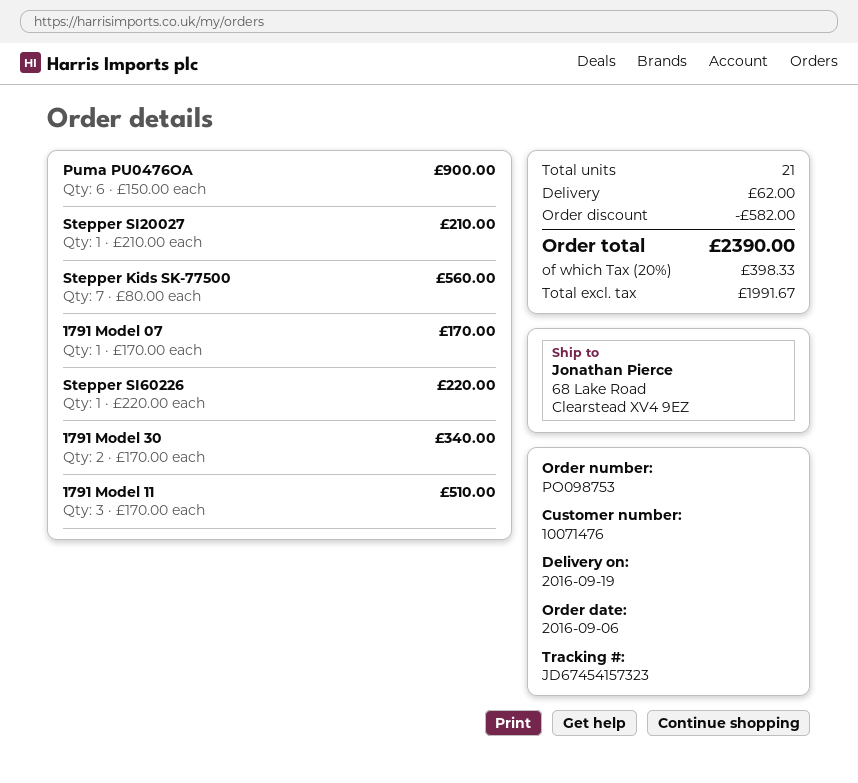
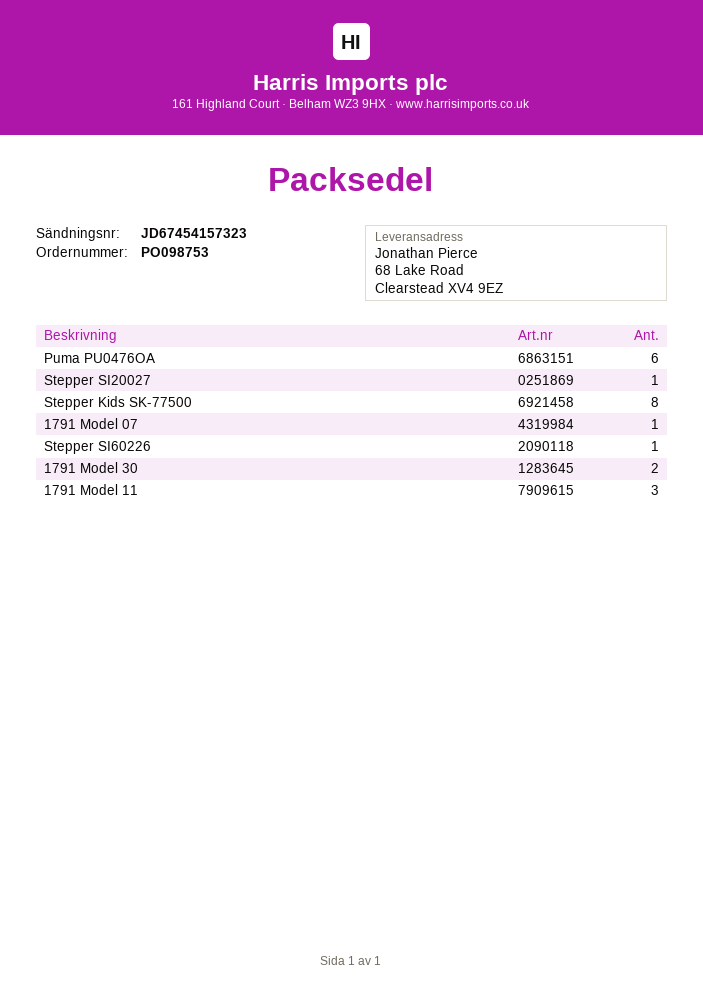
Stepper Kids SK-77500: 7 -> 8

